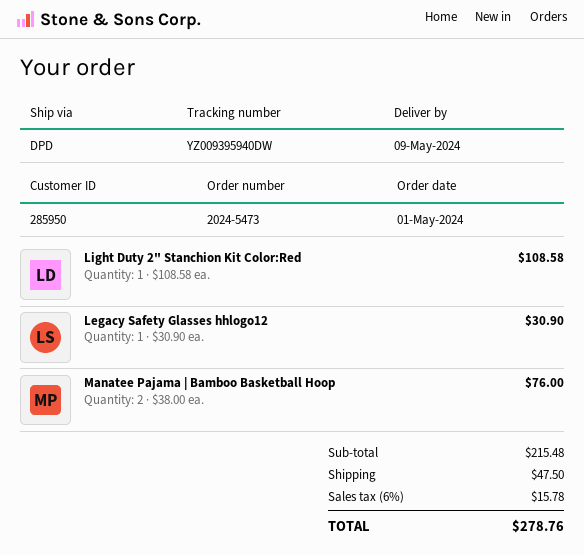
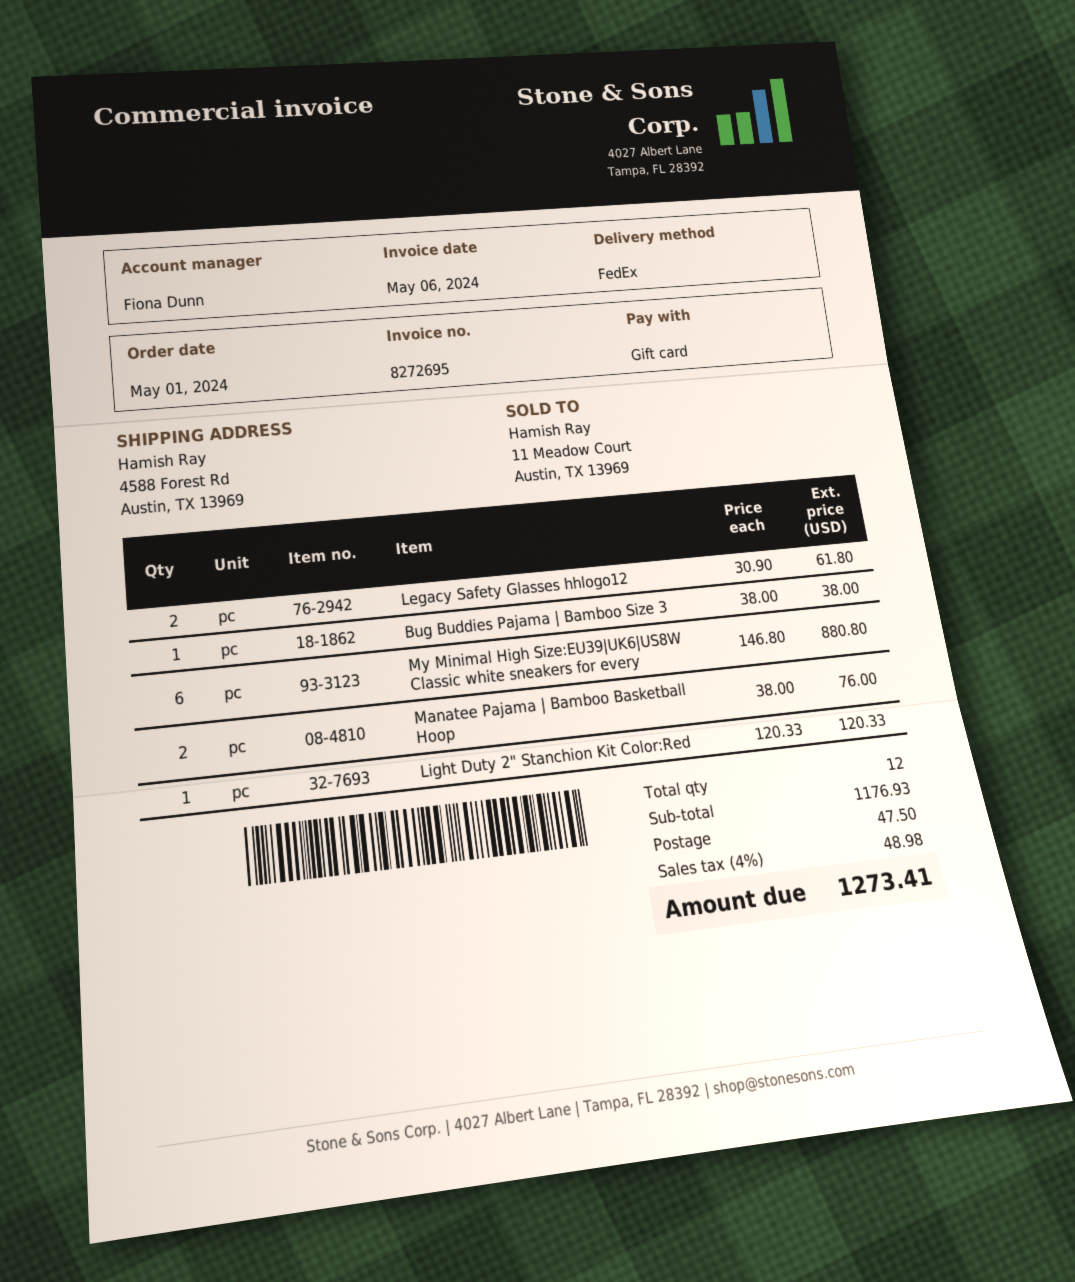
shipping method: DPD -> FedEx
Light Duty 2" Stanchion Kit Color:Red: 1 x 108.58 = 108.58 -> 1 x 120.33 = 120.33
Legacy Safety Glasses hhlogo12: 1 x 30.90 = 30.90 -> 2 x 30.90 = 61.80
Bug Buddies Pajama | Bamboo Size 3: none -> 1 x 38.00 = 38.00
My Minimal High Size:EU39|UK6|US8W Classic white sneakers for every: none -> 6 x 146.80 = 880.80
subtotal: 215.48 -> 1176.93
tax: 6% = 15.78 -> 4% = 48.98
total: 278.76 -> 1273.41

